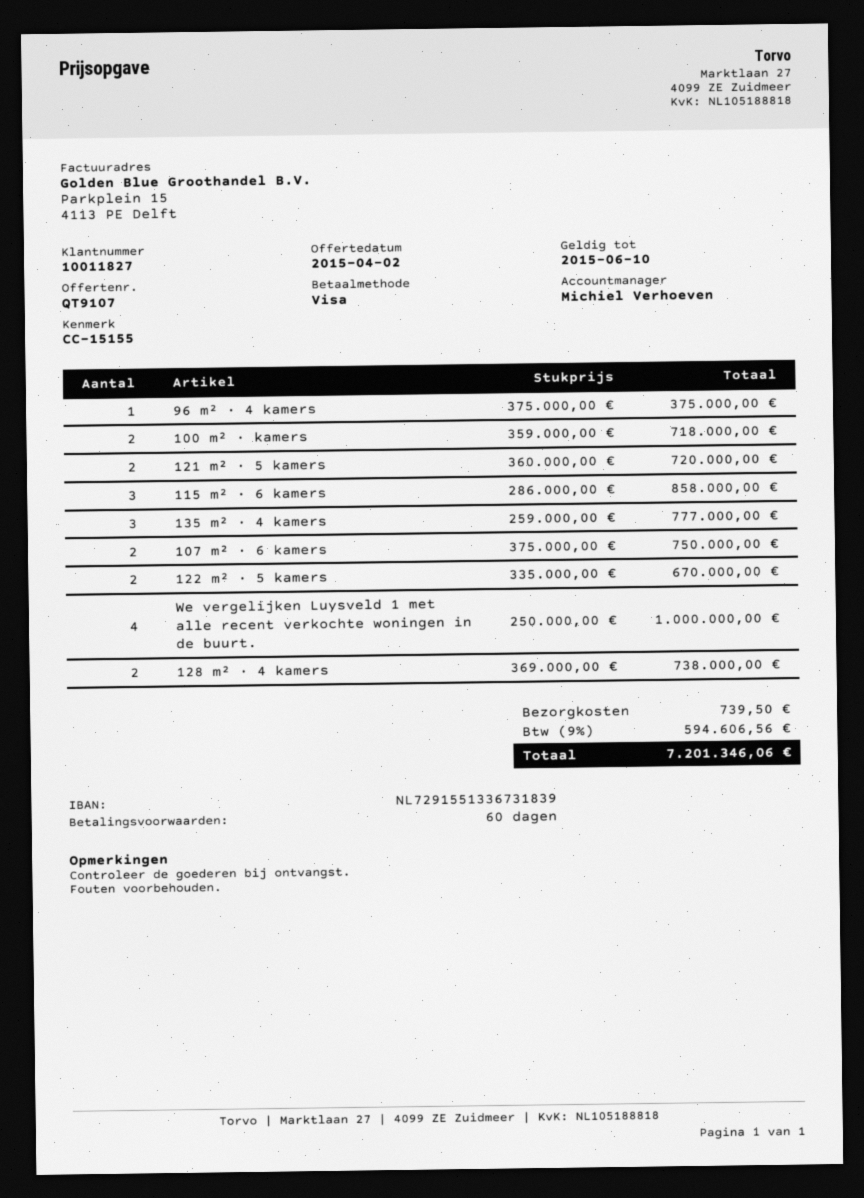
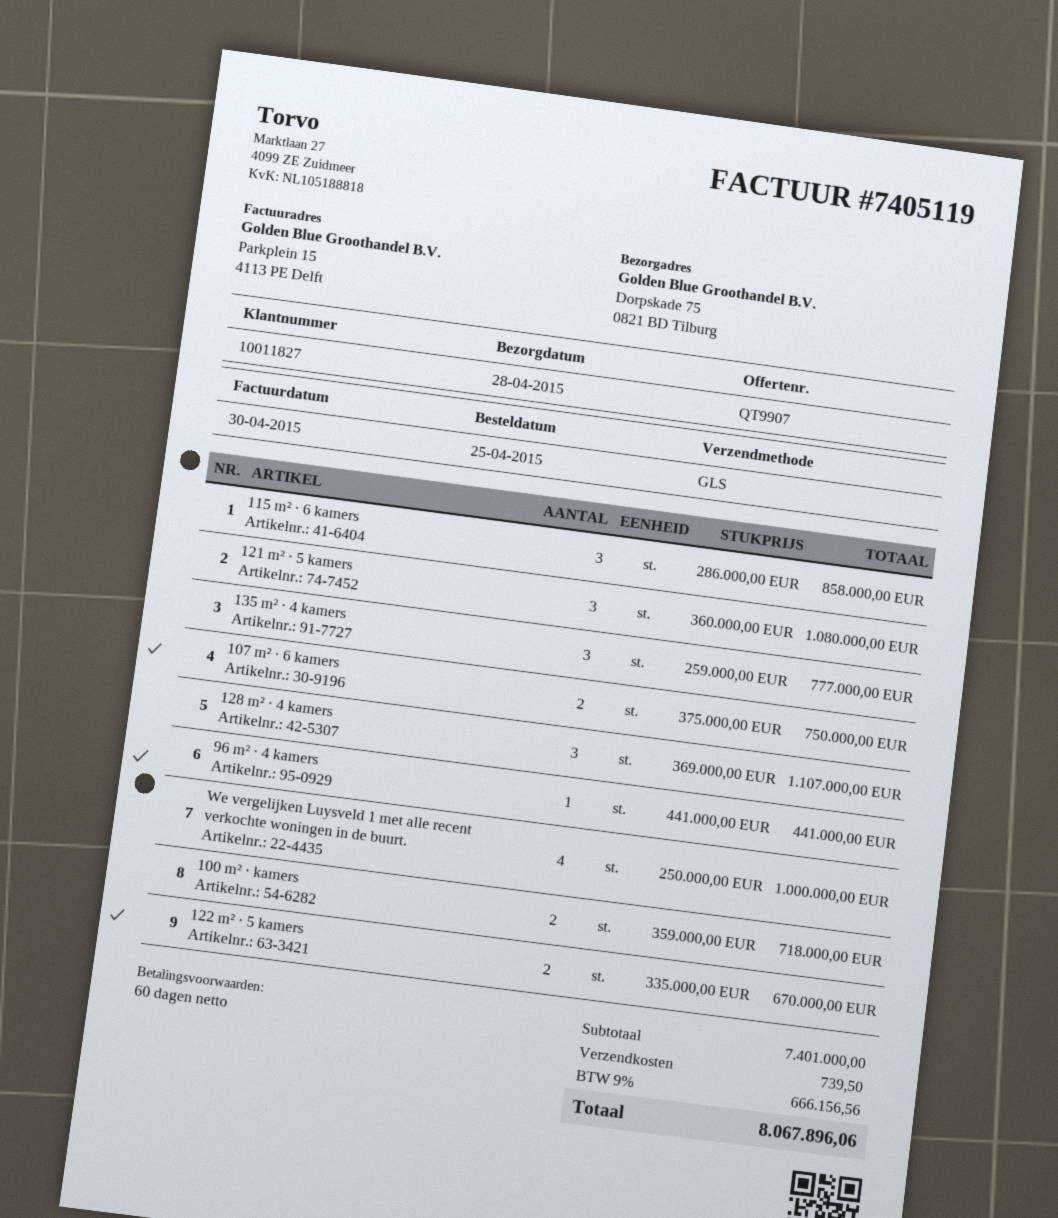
quote number: QT9107 -> QT9907
96 m² · 4 kamers: 1 x 375000.00 = 375000.00 -> 1 x 441000.00 = 441000.00
121 m² · 5 kamers: 2 x 360000.00 = 720000.00 -> 3 x 360000.00 = 1080000.00
128 m² · 4 kamers: 2 x 369000.00 = 738000.00 -> 3 x 369000.00 = 1107000.00
tax: 9% = 594606.56 -> 9% = 666156.56
total: 7201346.06 -> 8067896.06

